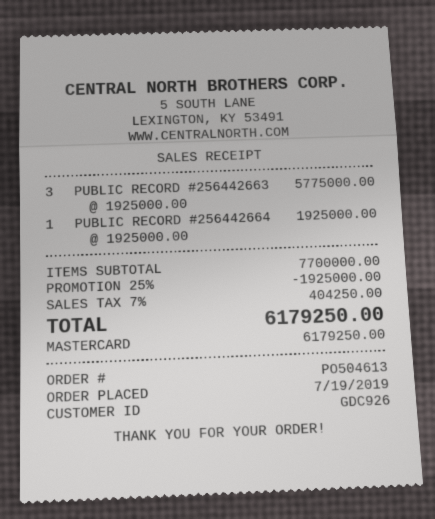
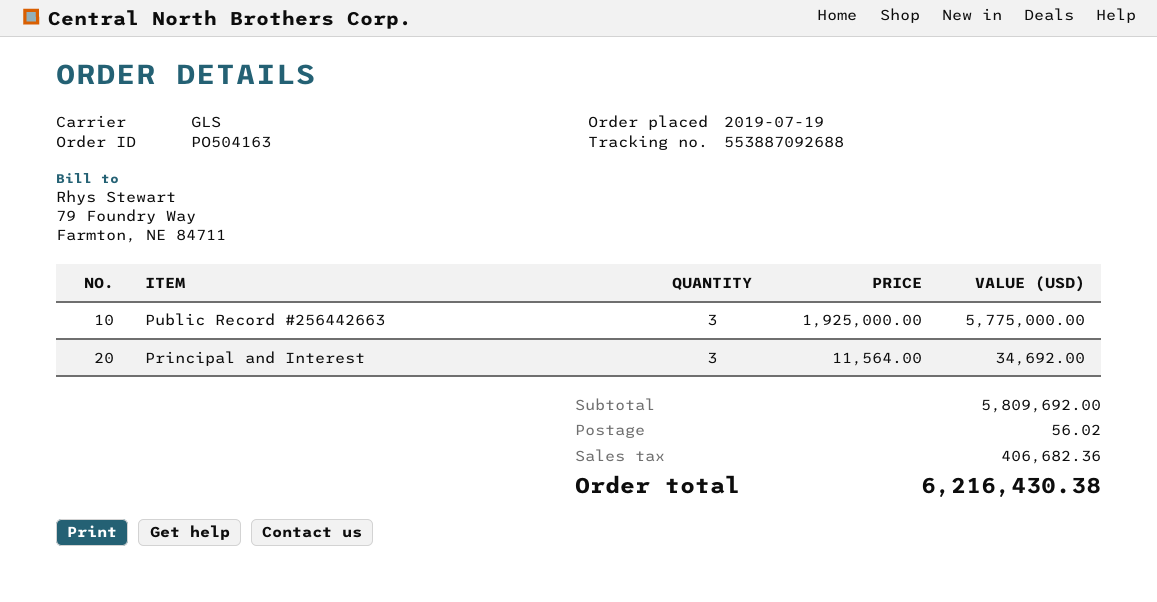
order number: PO504613 -> PO504163
PUBLIC RECORD #256442664: 1 x 1925000.00 = 1925000.00 -> none
Principal and Interest: none -> 3 x 11564.00 = 34692.00
subtotal: 7700000.00 -> 5809692.00
discount: 25% = 1925000.00 -> none
shipping: none -> 56.02
tax: 404250.00 -> 406682.36
total: 6179250.00 -> 6216430.38

